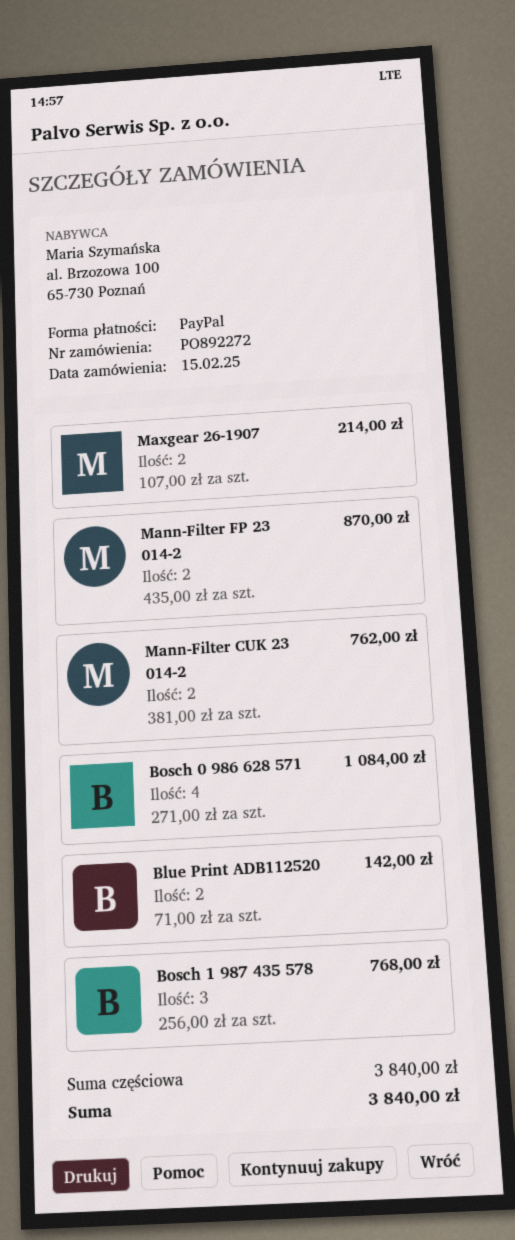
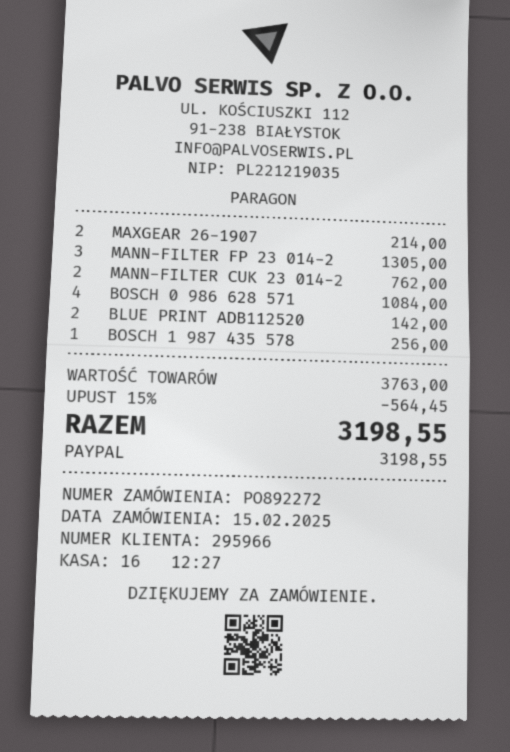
Mann-Filter FP 23 014-2: 2 for 870.00 -> 3 for 1305.00
Bosch 1 987 435 578: 3 for 768.00 -> 1 for 256.00
subtotal: 3840.00 -> 3763.00
discount: none -> 15% = 564.45
total: 3840.00 -> 3198.55

